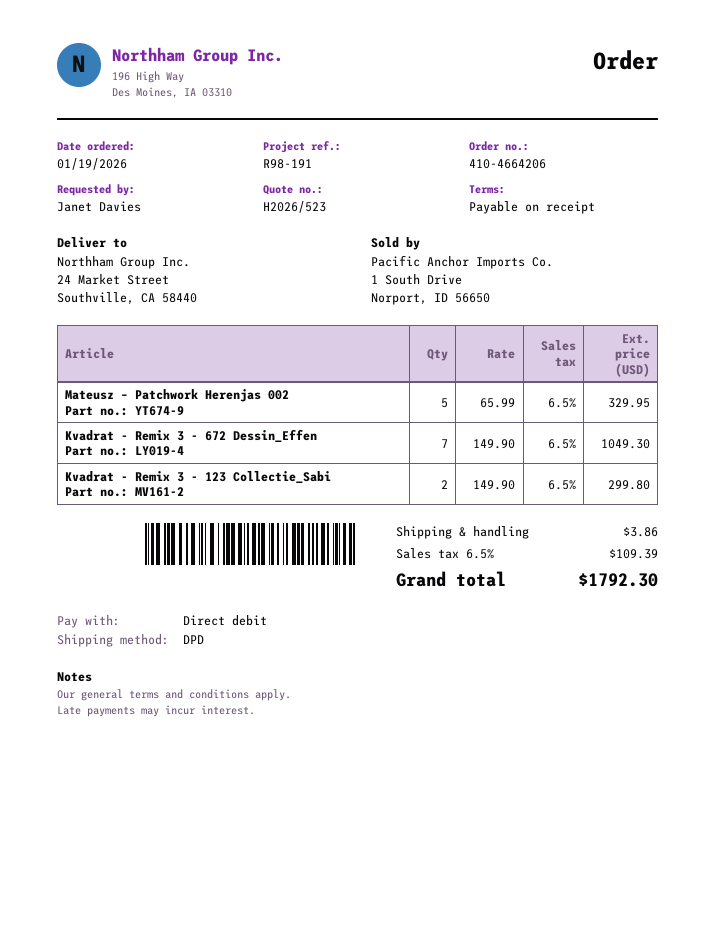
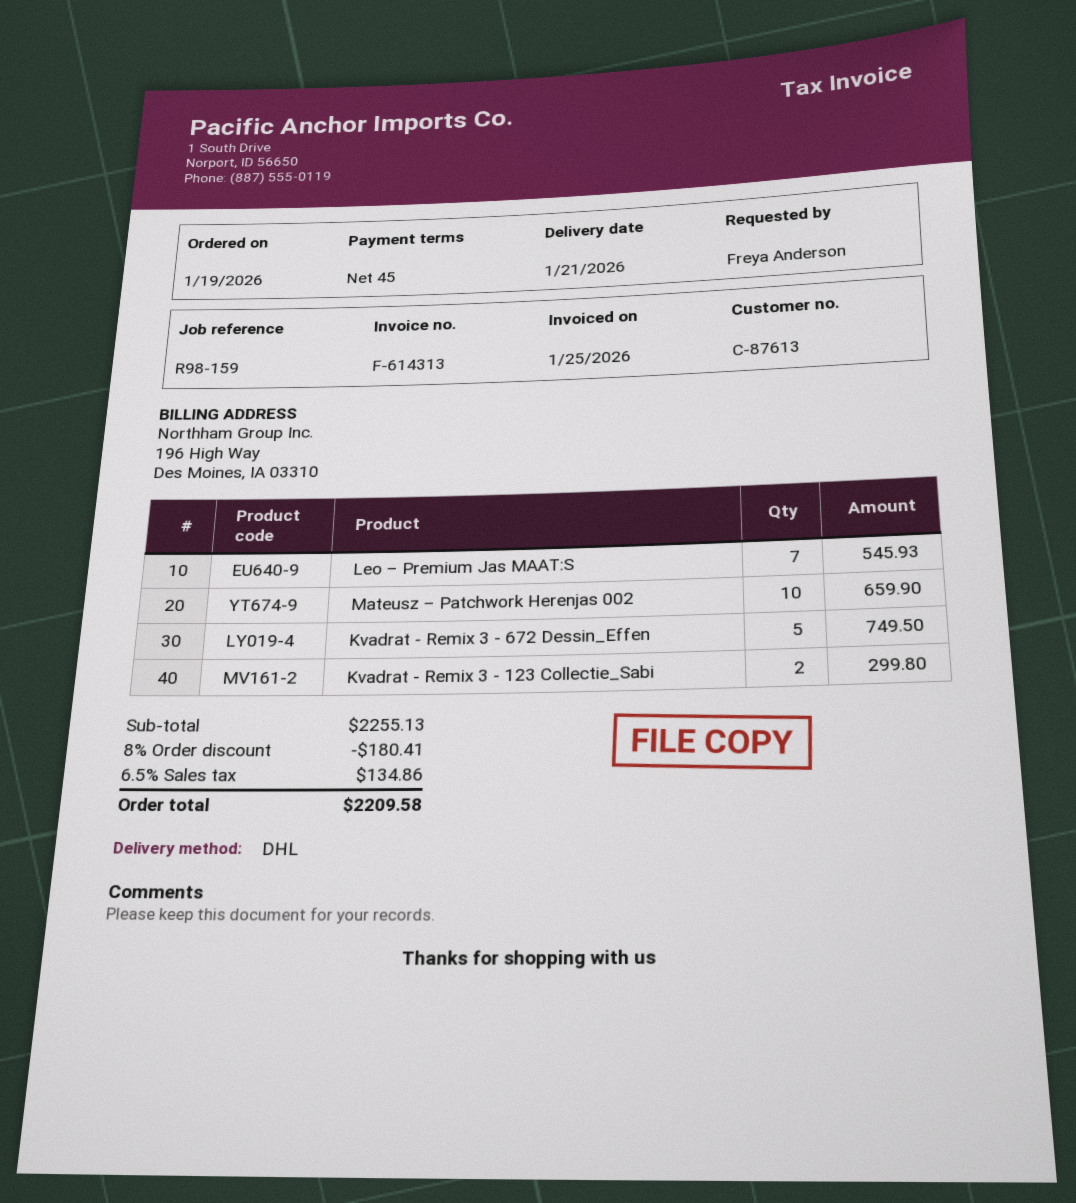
payment terms: on receipt -> 45 days
reference: R98-191 -> R98-159
ordered by: Janet Davies -> Freya Anderson
shipping method: DPD -> DHL
Mateusz – Patchwork Herenjas 002: 5 for 329.95 -> 10 for 659.90
Kvadrat - Remix 3 - 672 Dessin_Effen: 7 for 1049.30 -> 5 for 749.50
Leo – Premium Jas MAAT:S: none -> 7 for 545.93
discount: none -> 8% = 180.41
shipping: 3.86 -> none
tax: 6.5% = 109.39 -> 6.5% = 134.86
total: 1792.30 -> 2209.58

